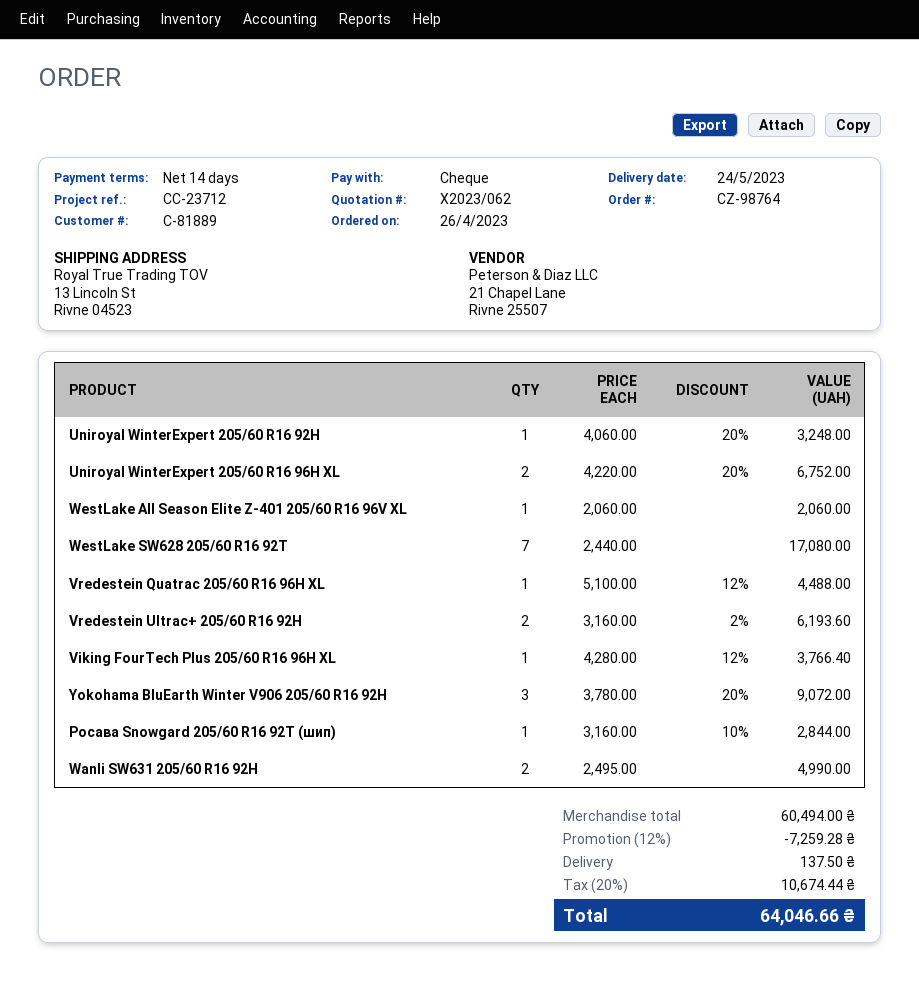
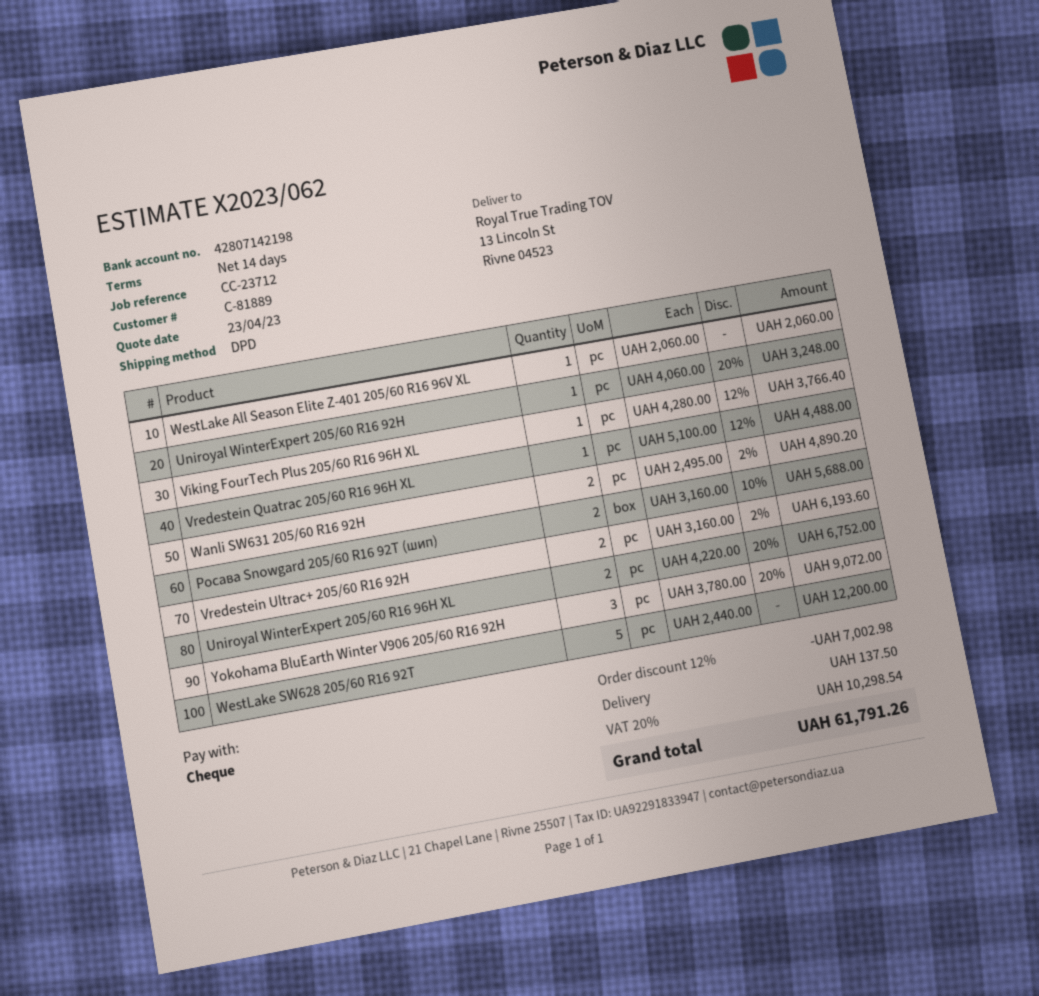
WestLake SW628 205/60 R16 92T: 7 x 2440.00 = 17080.00 -> 5 x 2440.00 = 12200.00
Росава Snowgard 205/60 R16 92T (шип): 1 x 3160.00 - 10% = 2844.00 -> 2 x 3160.00 - 10% = 5688.00
Wanli SW631 205/60 R16 92H: 2 x 2495.00 = 4990.00 -> 2 x 2495.00 - 2% = 4890.20
discount: 12% = 7259.28 -> 12% = 7002.98
tax: 20% = 10674.44 -> 20% = 10298.54
total: 64046.66 -> 61791.26

